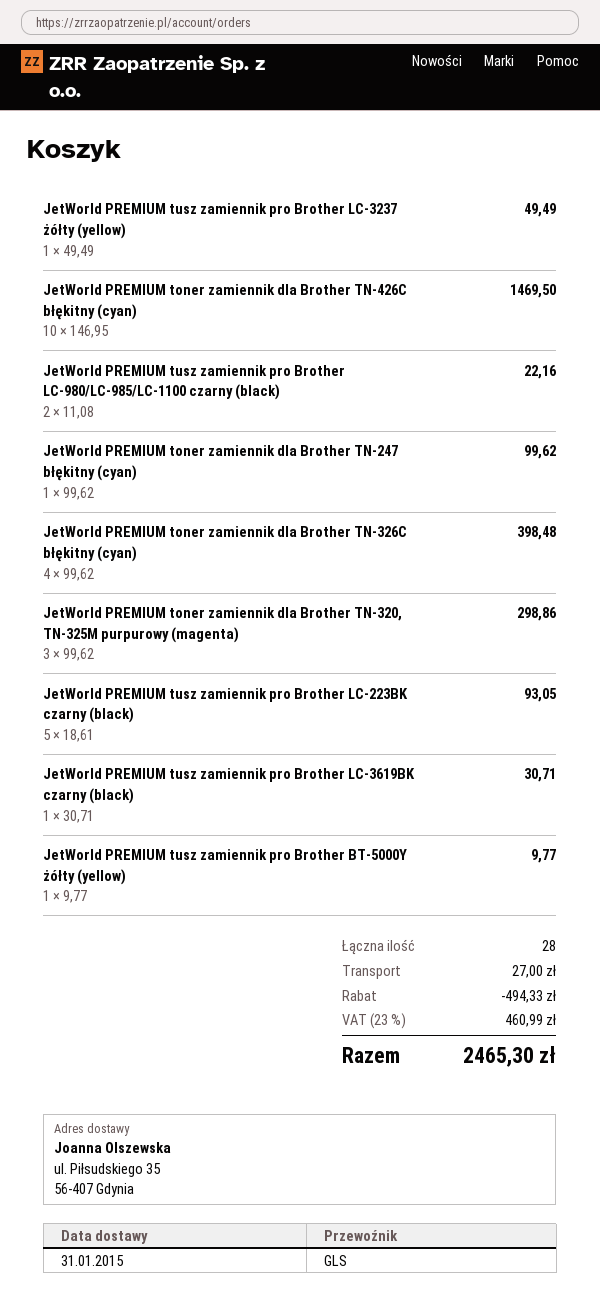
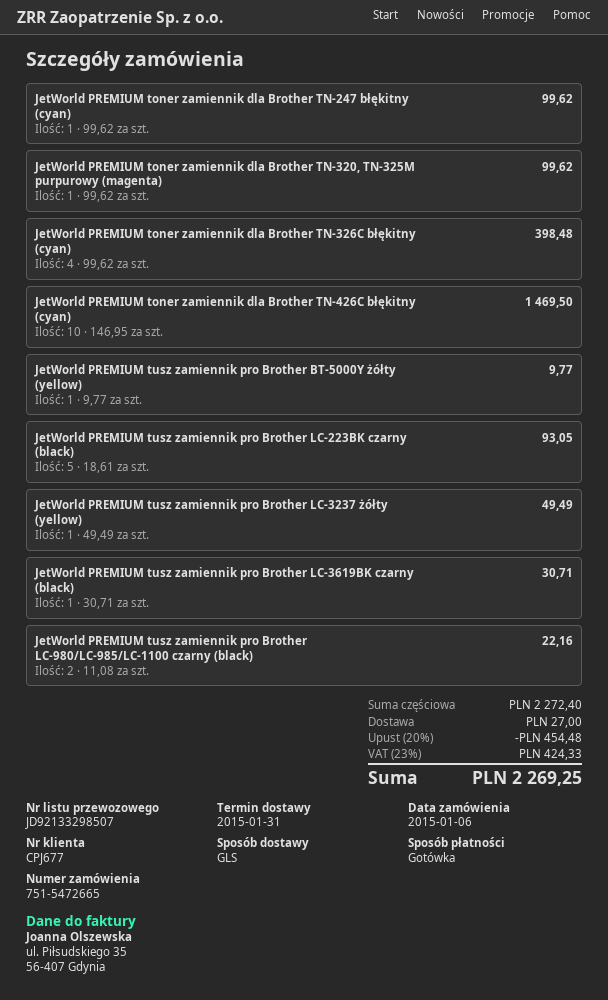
JetWorld PREMIUM toner zamiennik dla Brother TN-320, TN-325M purpurowy (magenta): 3 x 99.62 = 298.86 -> 1 x 99.62 = 99.62
discount: 494.33 -> 454.48
tax: 23% = 460.99 -> 23% = 424.33
total: 2465.30 -> 2269.25

